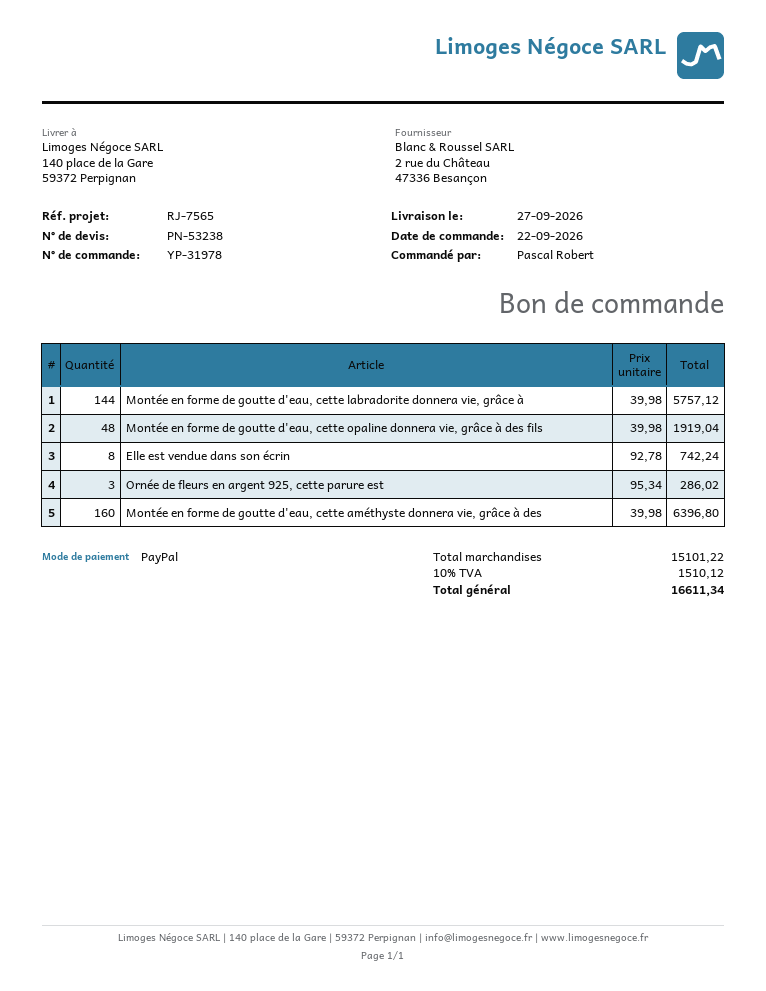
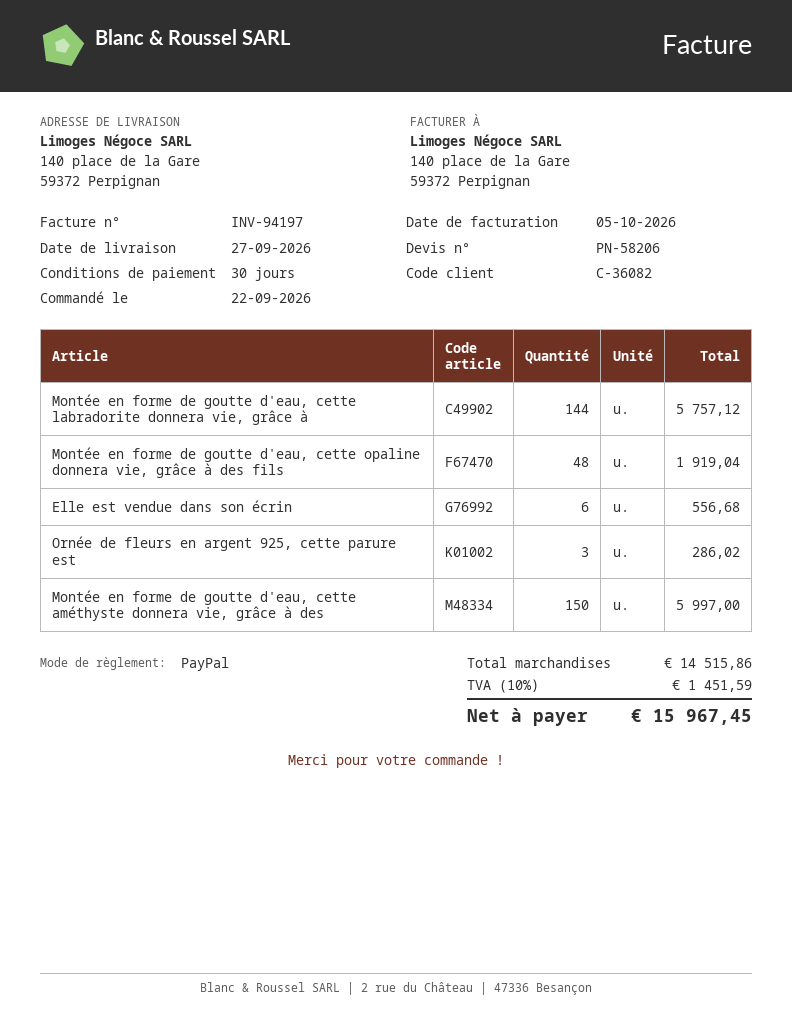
quote number: PN-53238 -> PN-58206
Elle est vendue dans son écrin: 8 for 742.24 -> 6 for 556.68
Montée en forme de goutte d'eau, cette améthyste donnera vie, grâce à des: 160 for 6396.80 -> 150 for 5997.00
subtotal: 15101.22 -> 14515.86
tax: 10% = 1510.12 -> 10% = 1451.59
total: 16611.34 -> 15967.45

